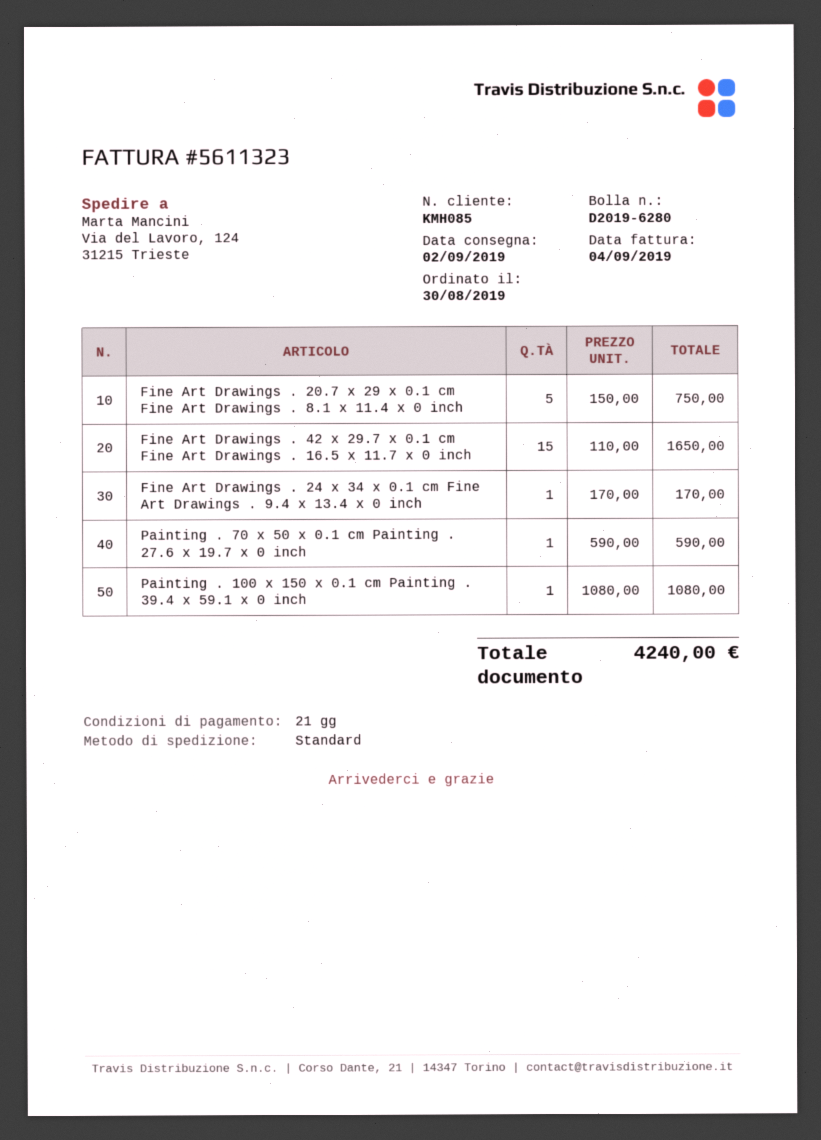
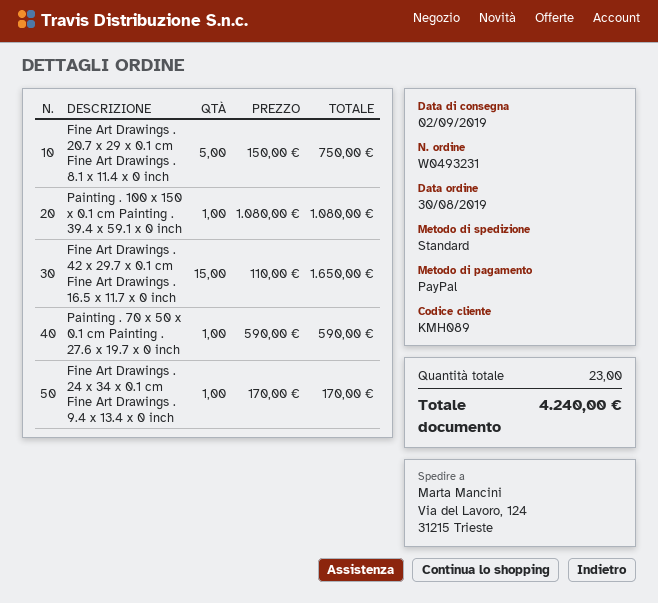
customer number: KMH085 -> KMH089

